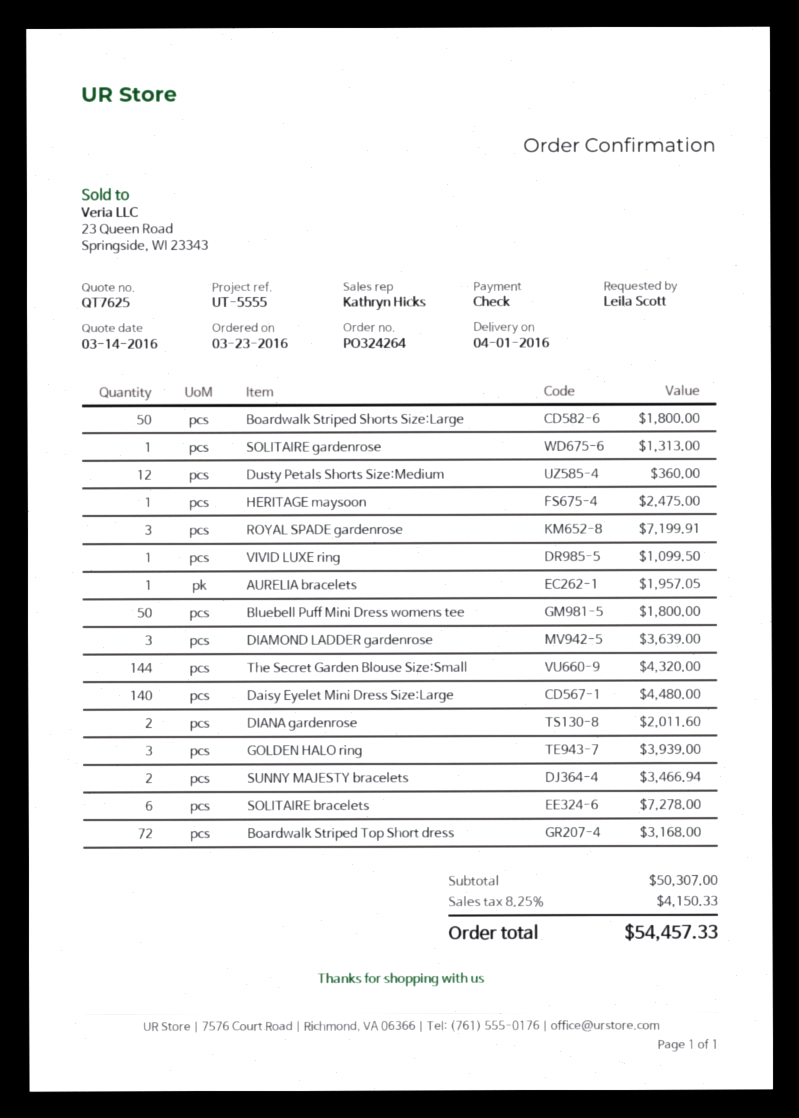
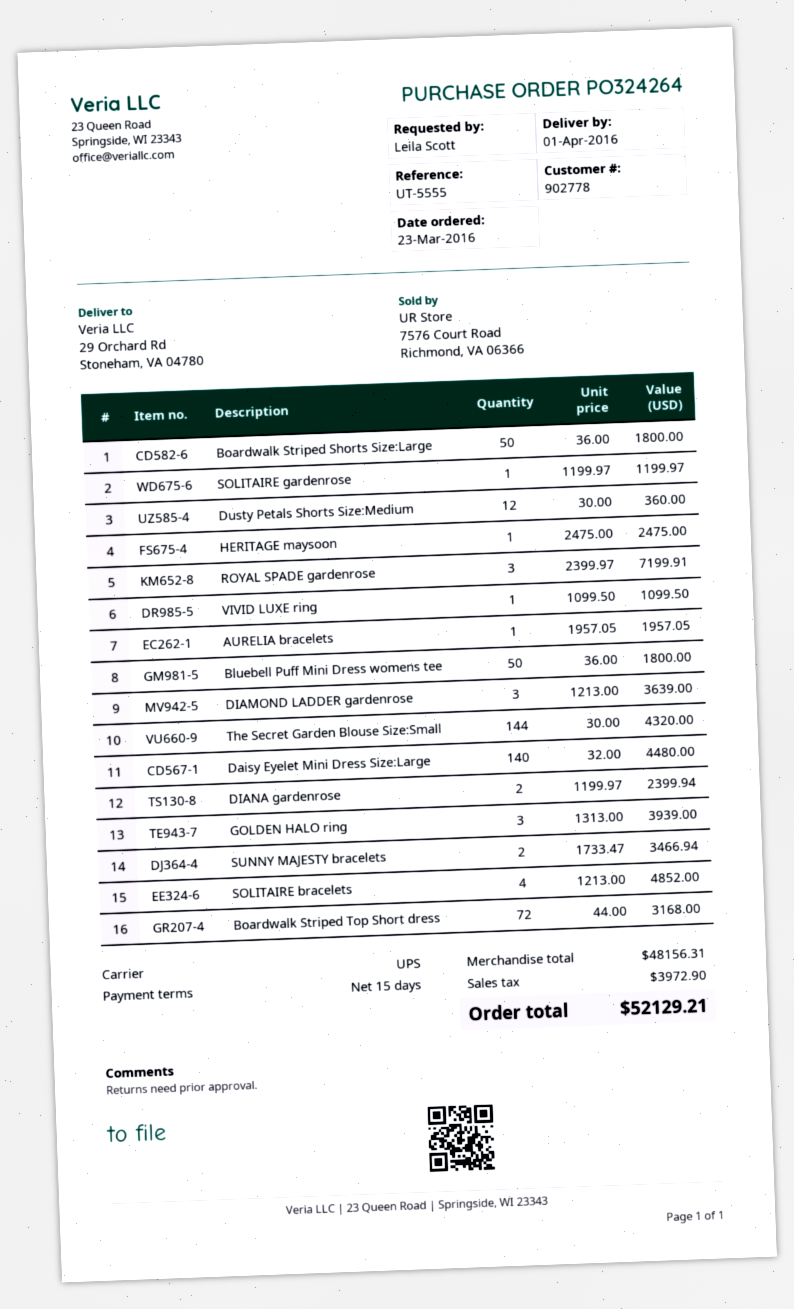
SOLITAIRE gardenrose: 1 for 1313.00 -> 1 for 1199.97
DIANA gardenrose: 2 for 2011.60 -> 2 for 2399.94
SOLITAIRE bracelets: 6 for 7278.00 -> 4 for 4852.00
subtotal: 50307.00 -> 48156.31
tax: 4150.33 -> 3972.90
total: 54457.33 -> 52129.21

